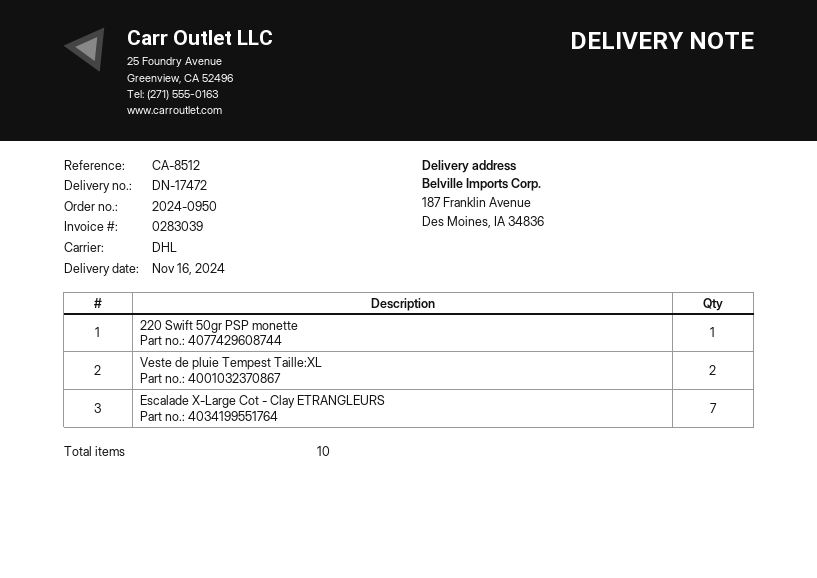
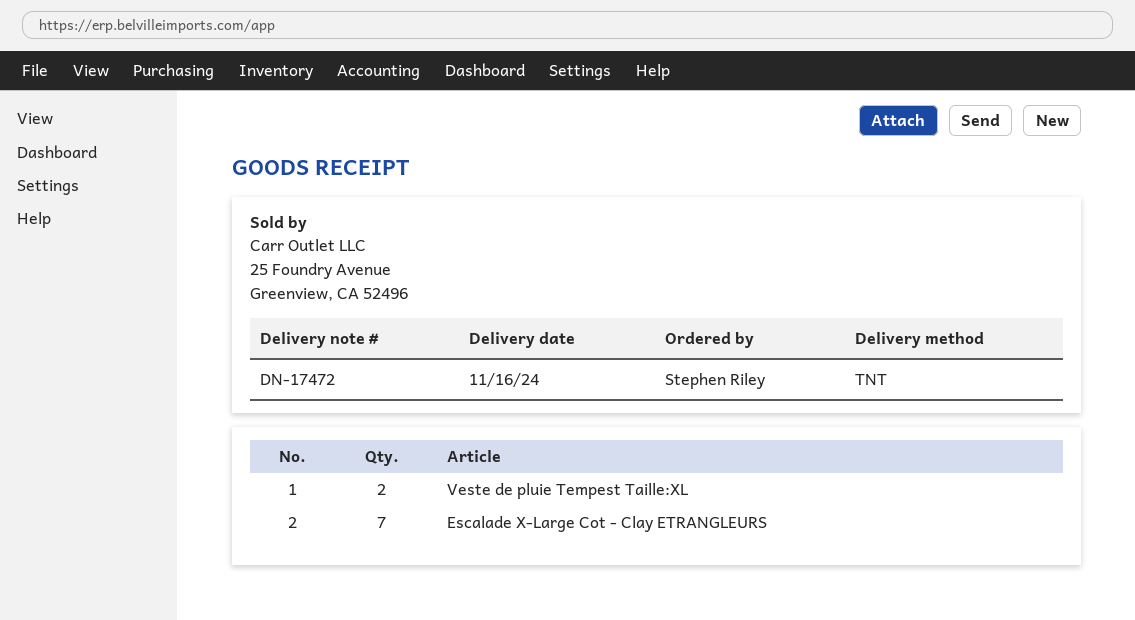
shipping method: DHL -> TNT
220 Swift 50gr PSP monette: 1 -> none

